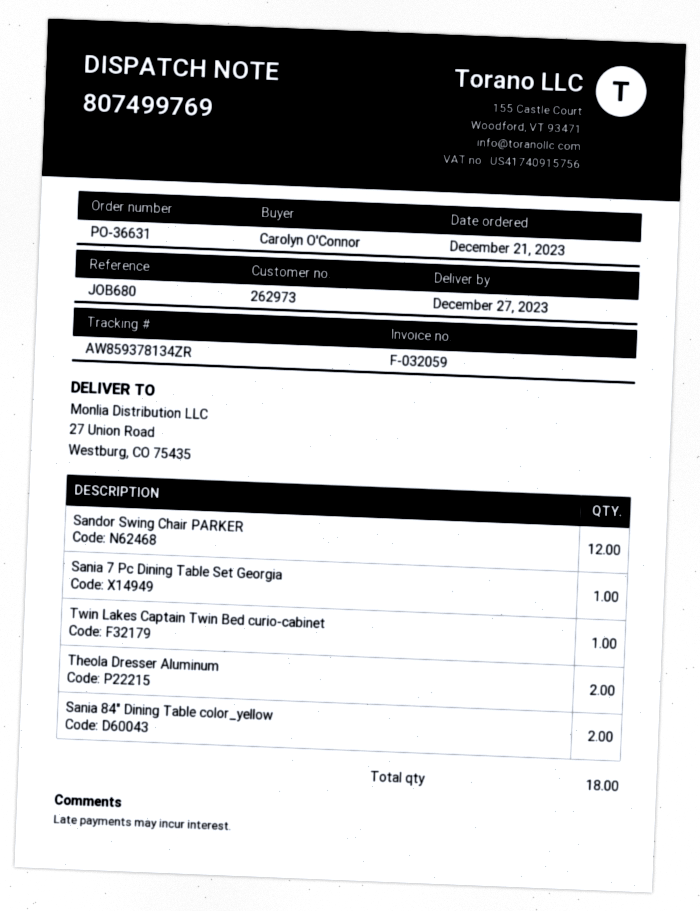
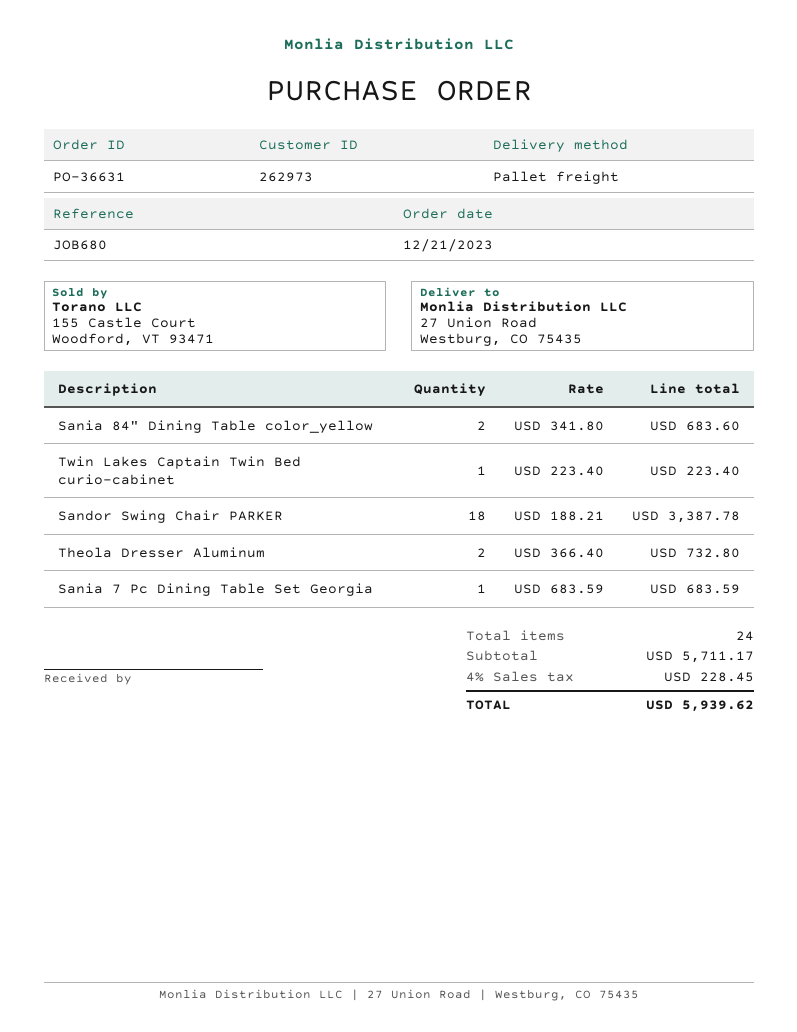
Sandor Swing Chair PARKER: 12 -> 18
total quantity: 18 -> 24

